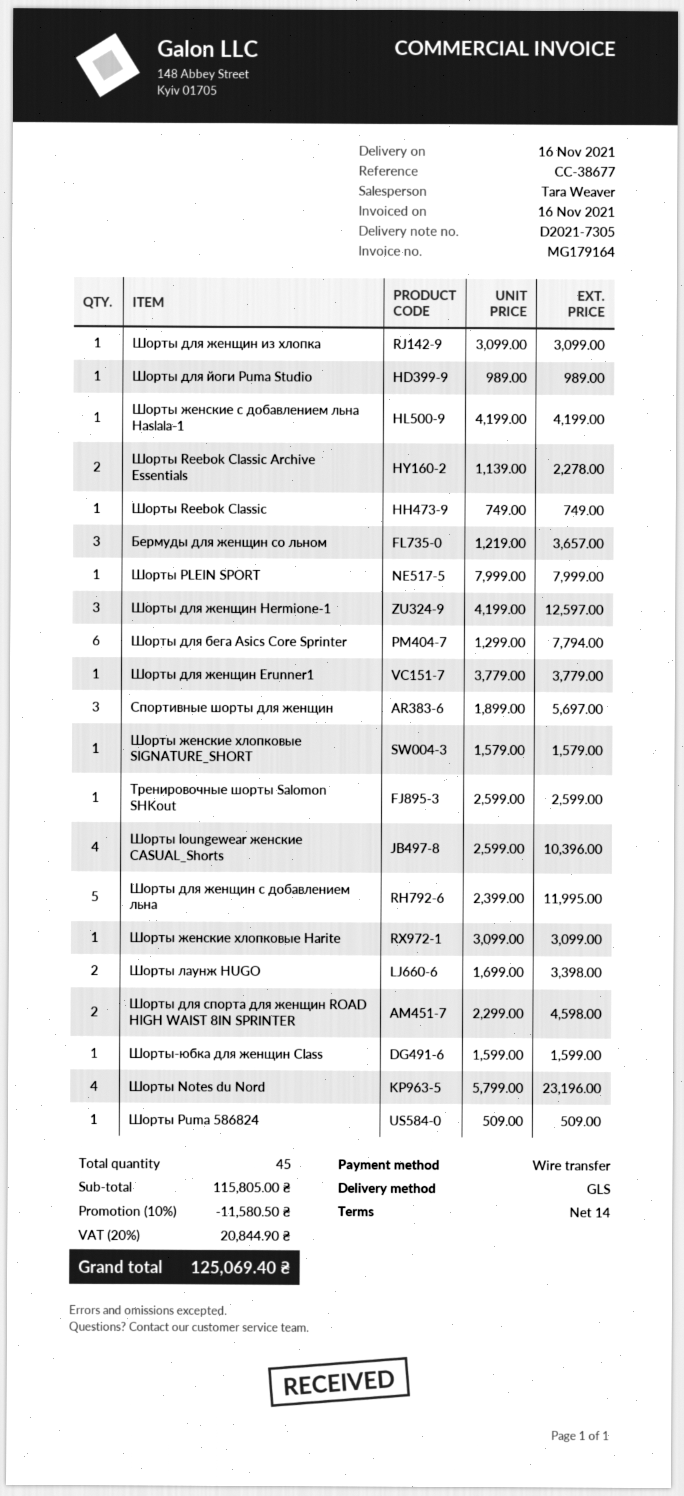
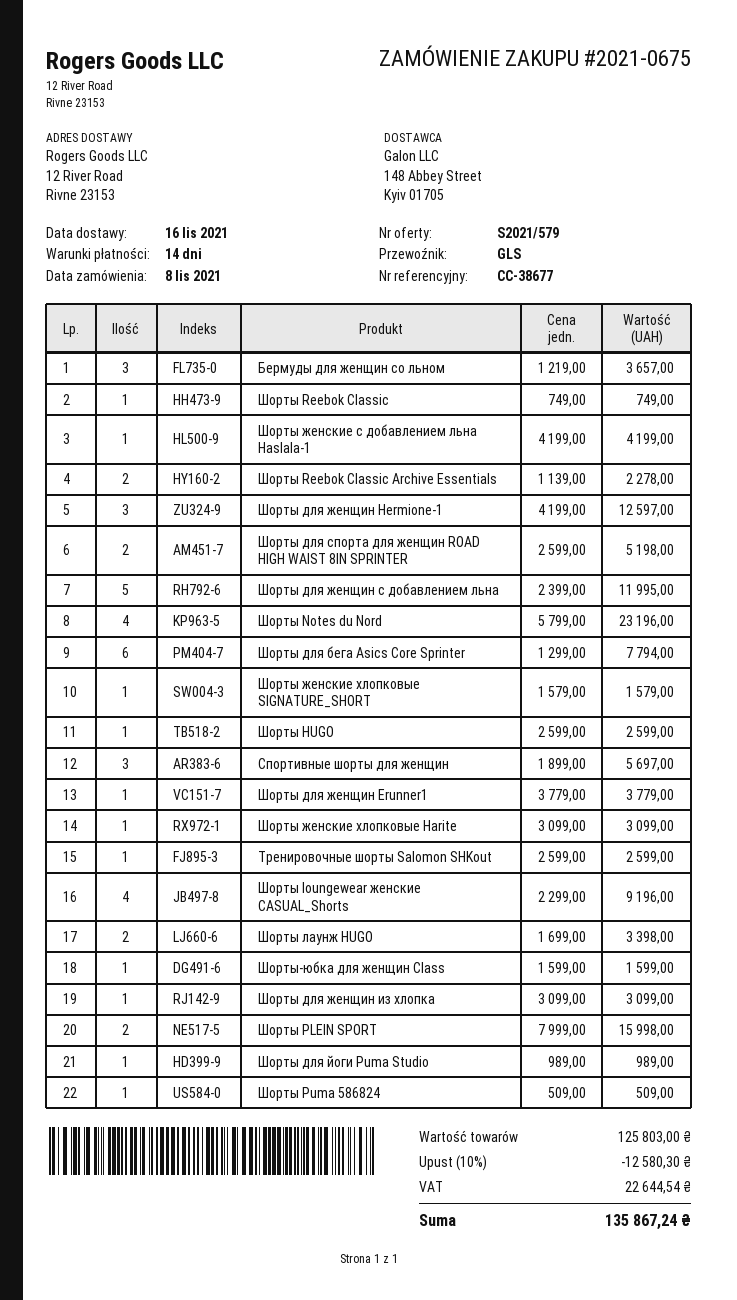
Шорты PLEIN SPORT: 1 x 7999.00 = 7999.00 -> 2 x 7999.00 = 15998.00
Шорты loungewear женские CASUAL_Shorts: 4 x 2599.00 = 10396.00 -> 4 x 2299.00 = 9196.00
Шорты для спорта для женщин ROAD HIGH WAIST 8IN SPRINTER: 2 x 2299.00 = 4598.00 -> 2 x 2599.00 = 5198.00
Шорты HUGO: none -> 1 x 2599.00 = 2599.00
subtotal: 115805.00 -> 125803.00
discount: 10% = 11580.50 -> 10% = 12580.30
tax: 20844.90 -> 22644.54
total: 125069.40 -> 135867.24

